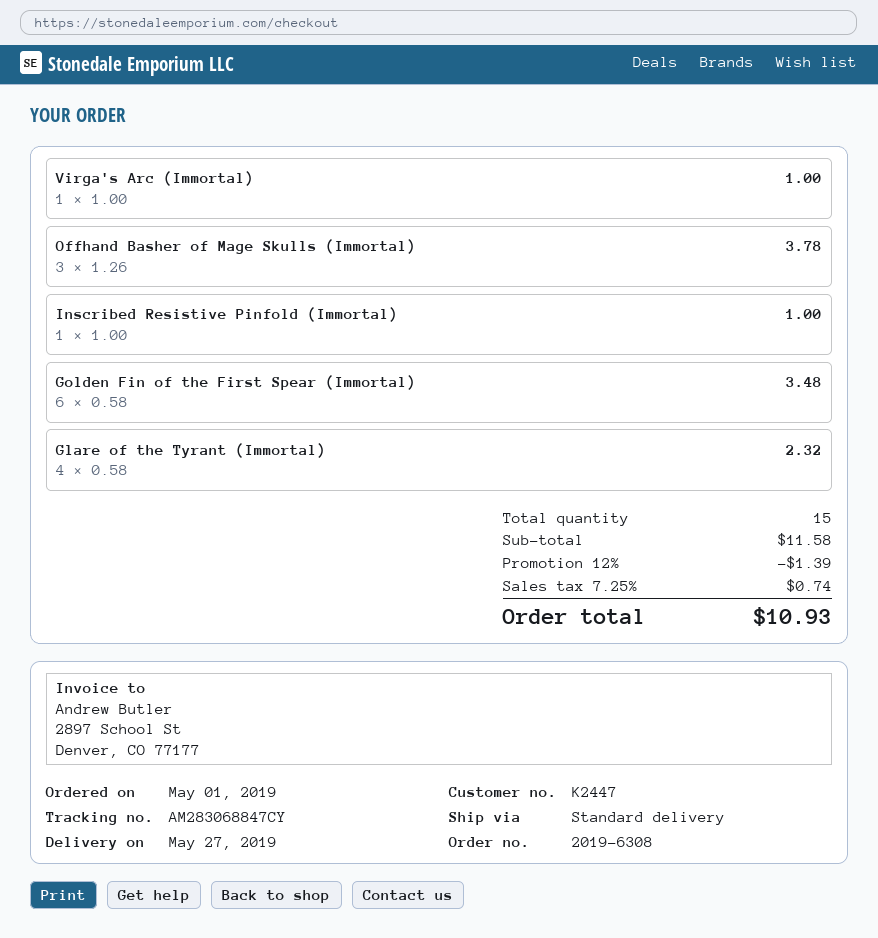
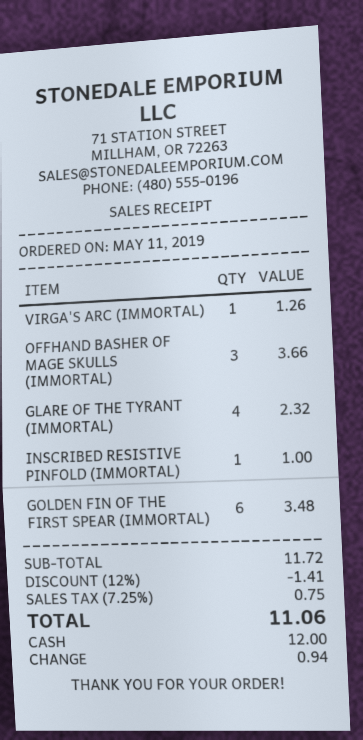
order date: 2019-05-01 -> 2019-05-11
Virga's Arc (Immortal): 1 for 1.00 -> 1 for 1.26
Offhand Basher of Mage Skulls (Immortal): 3 for 3.78 -> 3 for 3.66
subtotal: 11.58 -> 11.72
discount: 12% = 1.39 -> 12% = 1.41
tax: 7.25% = 0.74 -> 7.25% = 0.75
total: 10.93 -> 11.06

